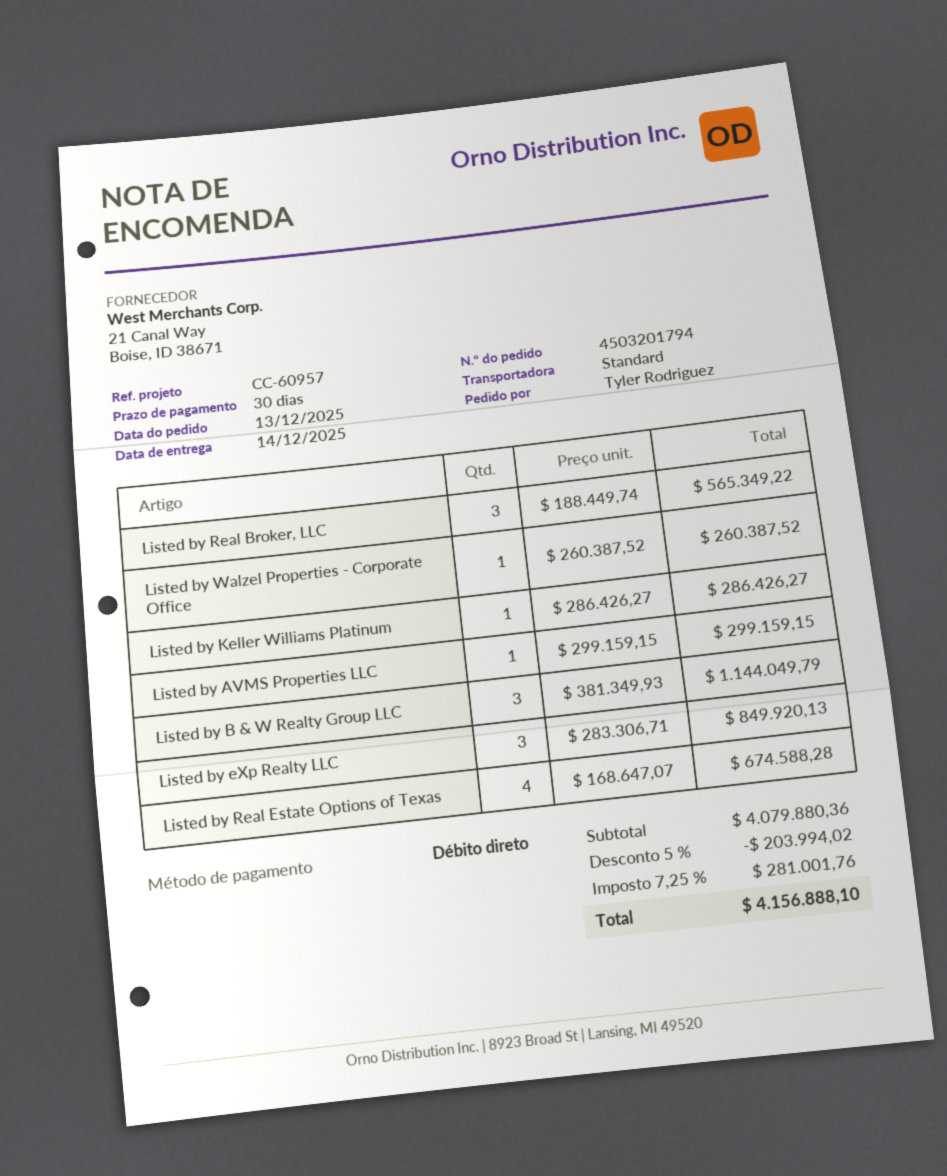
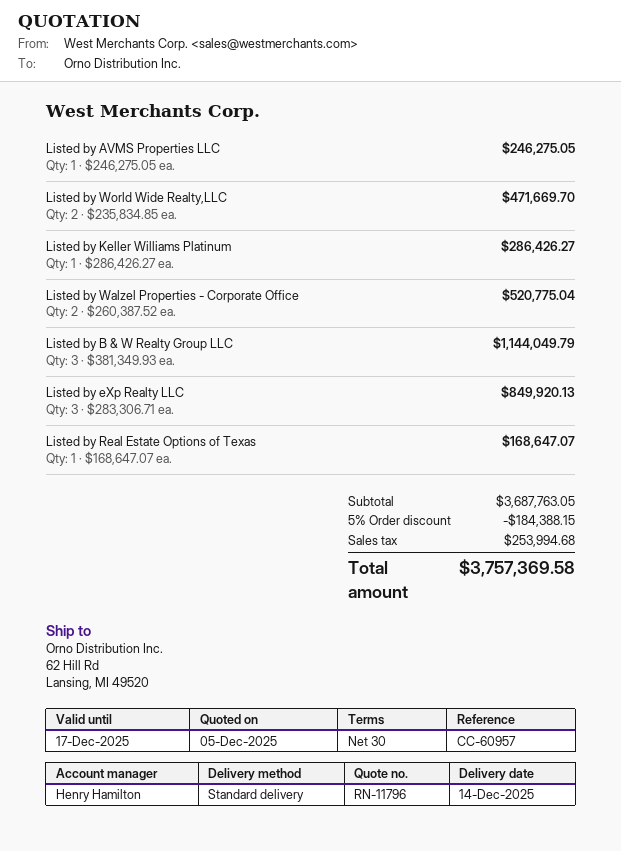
Listed by Real Broker, LLC: 3 x 188449.74 = 565349.22 -> none
Listed by Walzel Properties - Corporate Office: 1 x 260387.52 = 260387.52 -> 2 x 260387.52 = 520775.04
Listed by AVMS Properties LLC: 1 x 299159.15 = 299159.15 -> 1 x 246275.05 = 246275.05
Listed by Real Estate Options of Texas: 4 x 168647.07 = 674588.28 -> 1 x 168647.07 = 168647.07
Listed by World Wide Realty,LLC: none -> 2 x 235834.85 = 471669.70
subtotal: 4079880.36 -> 3687763.05
discount: 5% = 203994.02 -> 5% = 184388.15
tax: 281001.76 -> 253994.68
total: 4156888.10 -> 3757369.58

